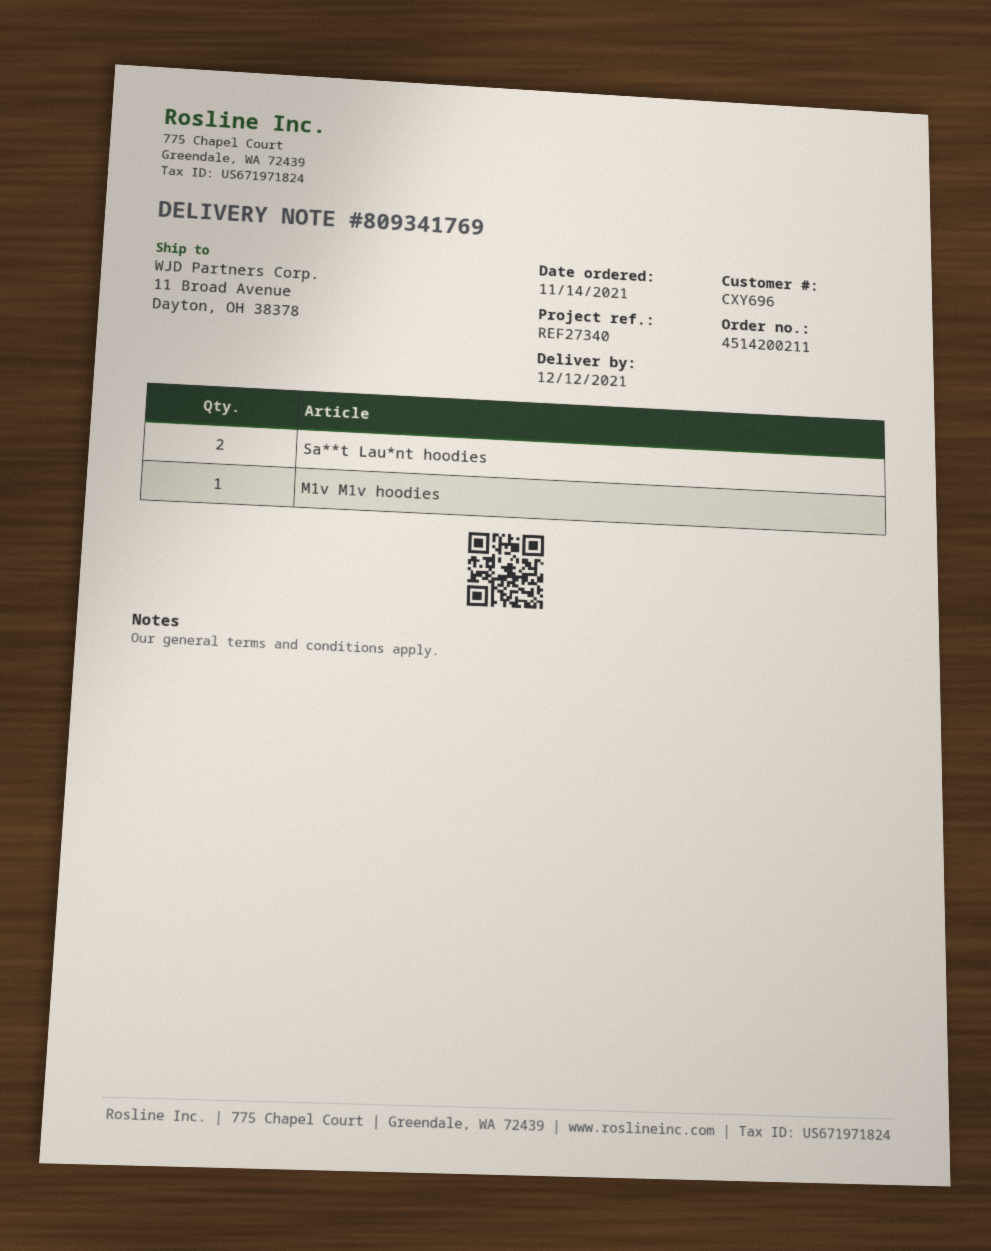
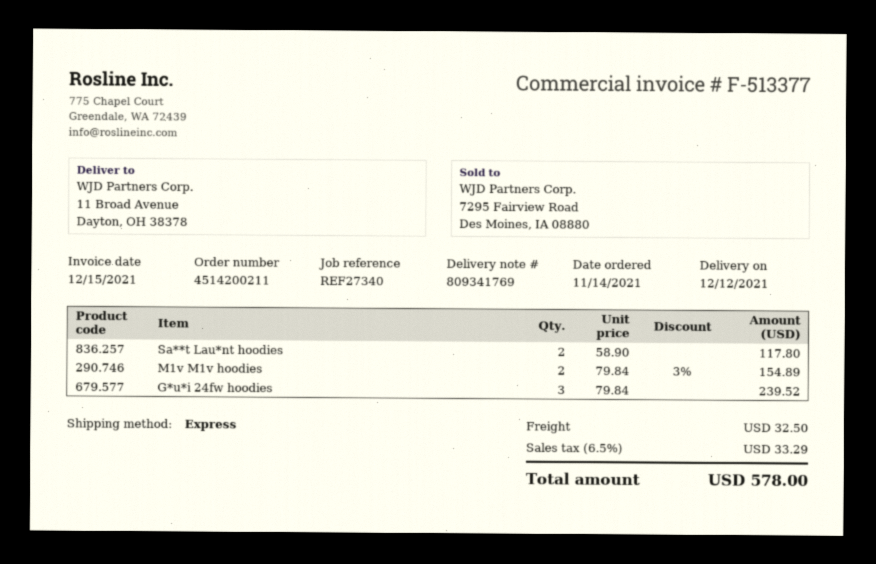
M1v M1v hoodies: 1 -> 2
G*u*i 24fw hoodies: none -> 3

